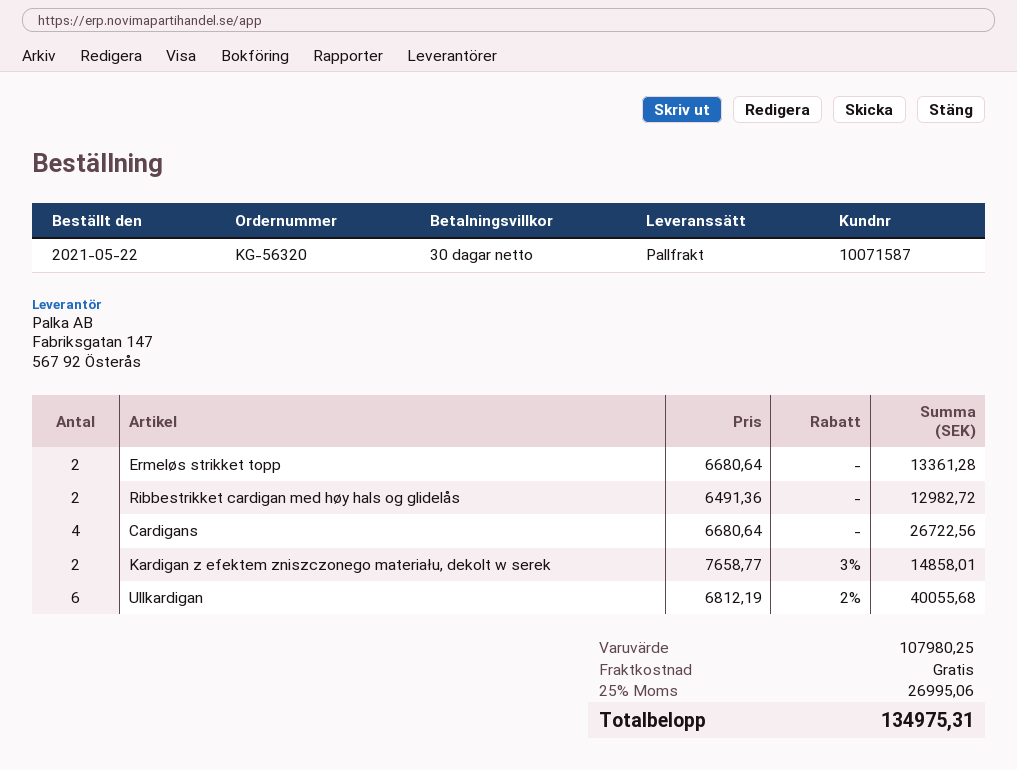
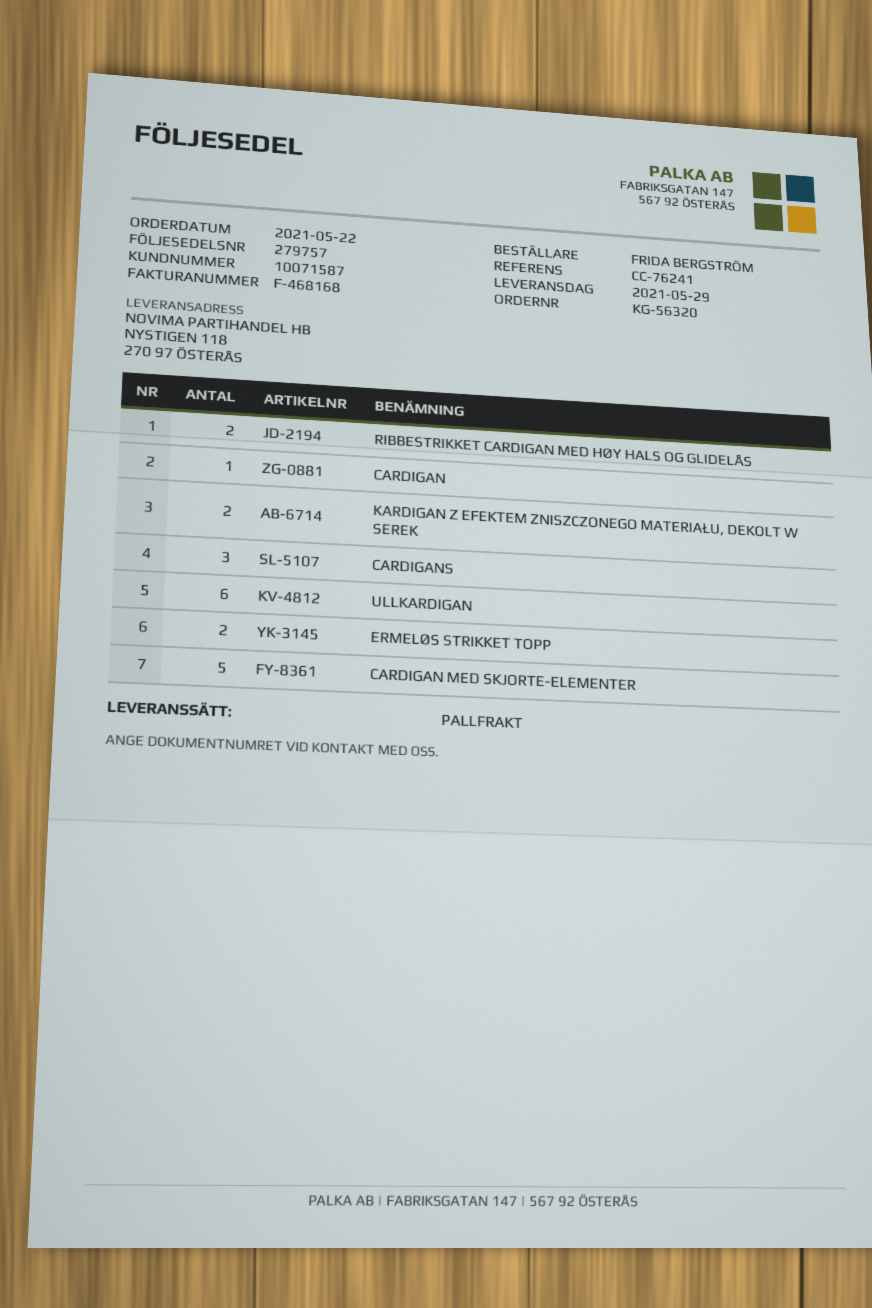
Cardigans: 4 -> 3
CARDIGAN: none -> 1
CARDIGAN MED SKJORTE-ELEMENTER: none -> 5

